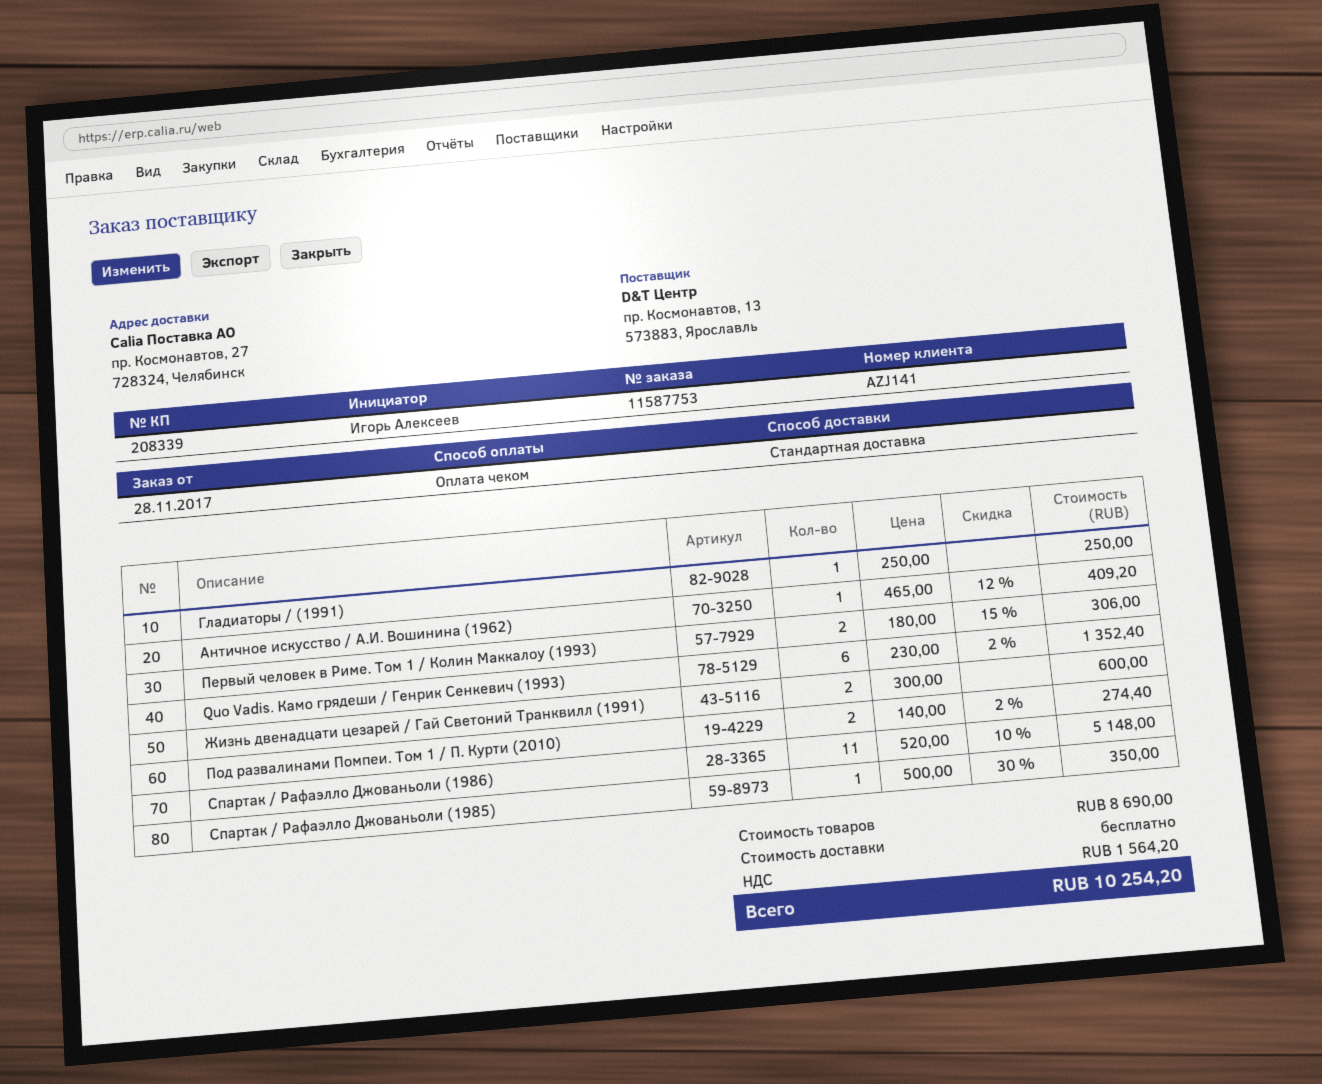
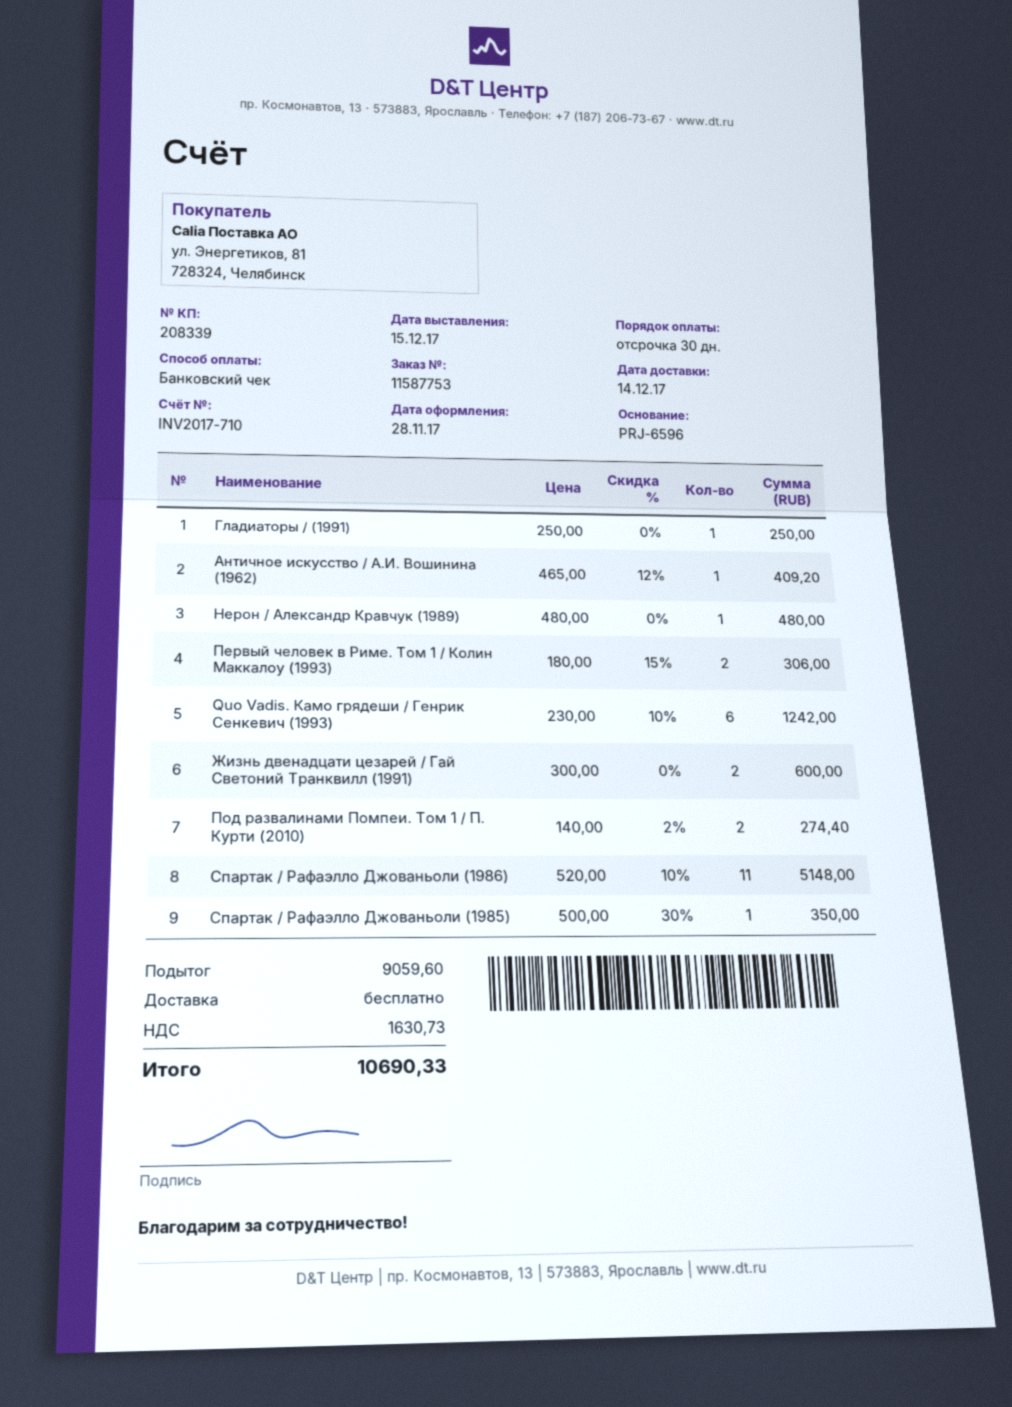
Quo Vadis. Камо грядеши / Генрик Сенкевич (1993): 6 x 230.00 - 2% = 1352.40 -> 6 x 230.00 - 10% = 1242.00
Нерон / Александр Кравчук (1989): none -> 1 x 480.00 = 480.00
subtotal: 8690.00 -> 9059.60
tax: 1564.20 -> 1630.73
total: 10254.20 -> 10690.33

